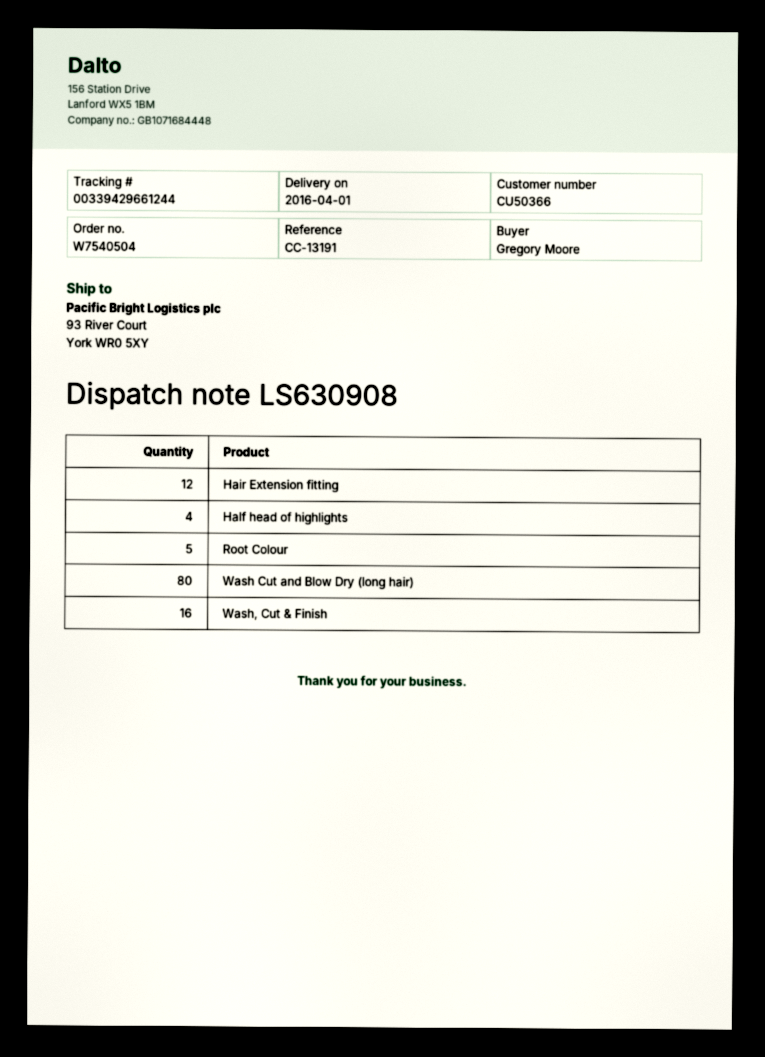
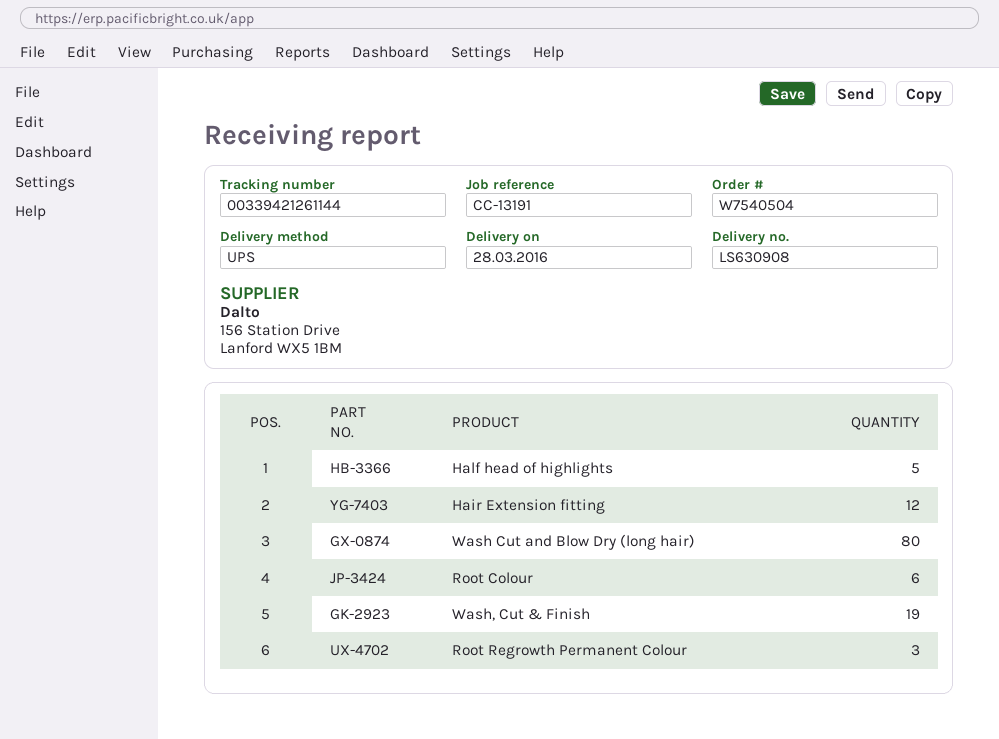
delivery date: 2016-04-01 -> 2016-03-28
tracking number: 00339429661244 -> 00339421261144
Half head of highlights: 4 -> 5
Root Colour: 5 -> 6
Wash, Cut & Finish: 16 -> 19
Root Regrowth Permanent Colour: none -> 3

